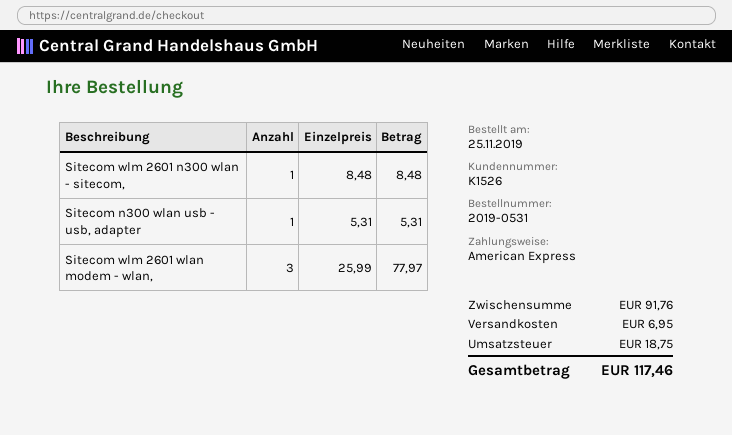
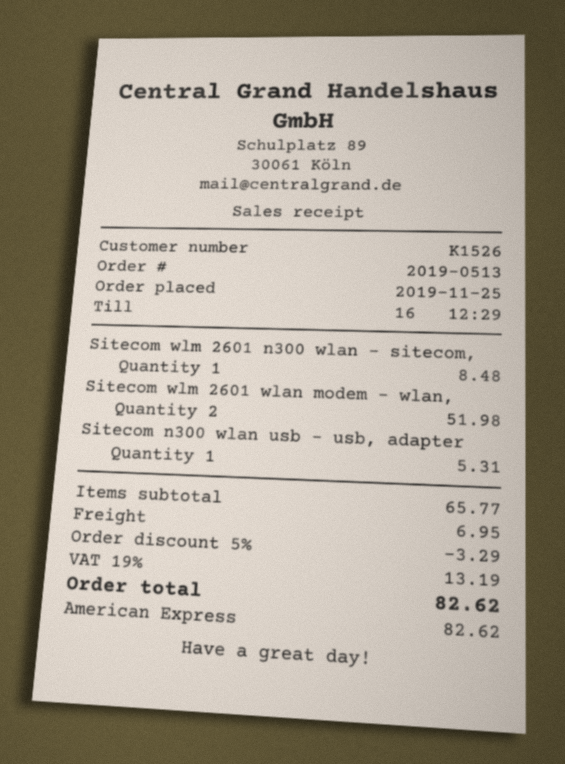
order number: 2019-0531 -> 2019-0513
Sitecom wlm 2601 wlan modem - wlan,: 3 for 77.97 -> 2 for 51.98
subtotal: 91.76 -> 65.77
discount: none -> 5% = 3.29
tax: 18.75 -> 13.19
total: 117.46 -> 82.62

